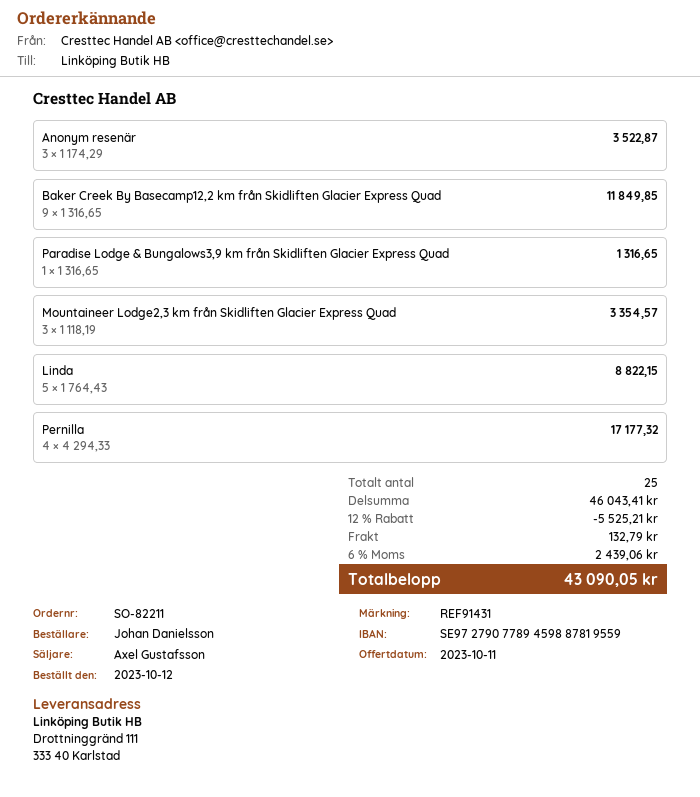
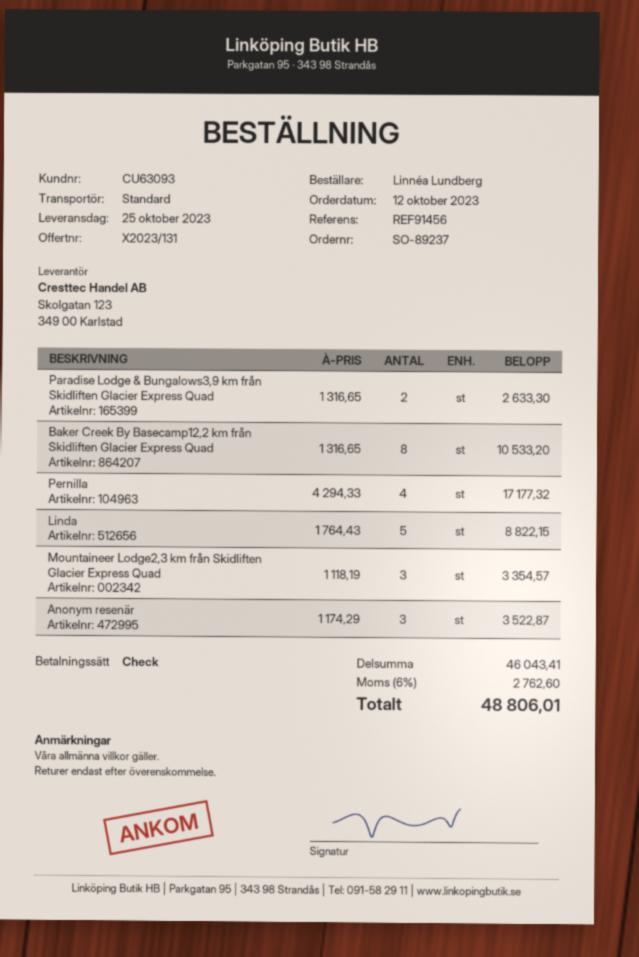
order number: SO-82211 -> SO-89237
reference: REF91431 -> REF91456
ordered by: Johan Danielsson -> Linnéa Lundberg
Baker Creek By Basecamp12,2 km från Skidliften Glacier Express Quad: 9 x 1316.65 = 11849.85 -> 8 x 1316.65 = 10533.20
Paradise Lodge & Bungalows3,9 km från Skidliften Glacier Express Quad: 1 x 1316.65 = 1316.65 -> 2 x 1316.65 = 2633.30
discount: 12% = 5525.21 -> none
shipping: 132.79 -> none
tax: 6% = 2439.06 -> 6% = 2762.60
total: 43090.05 -> 48806.01

